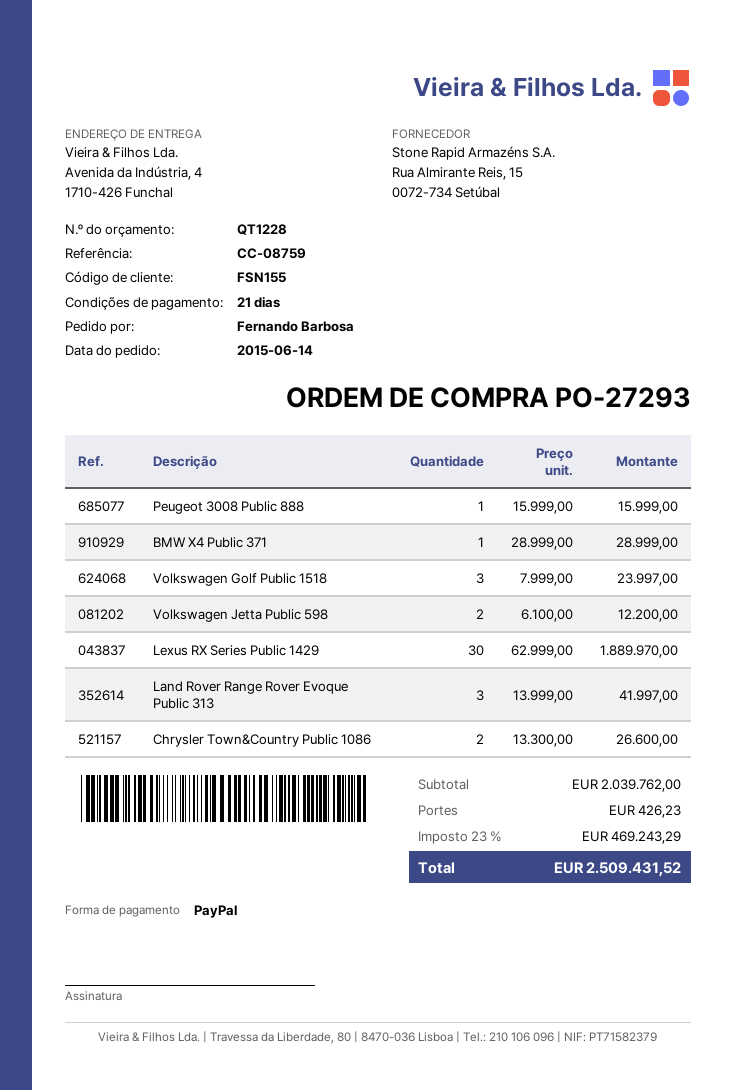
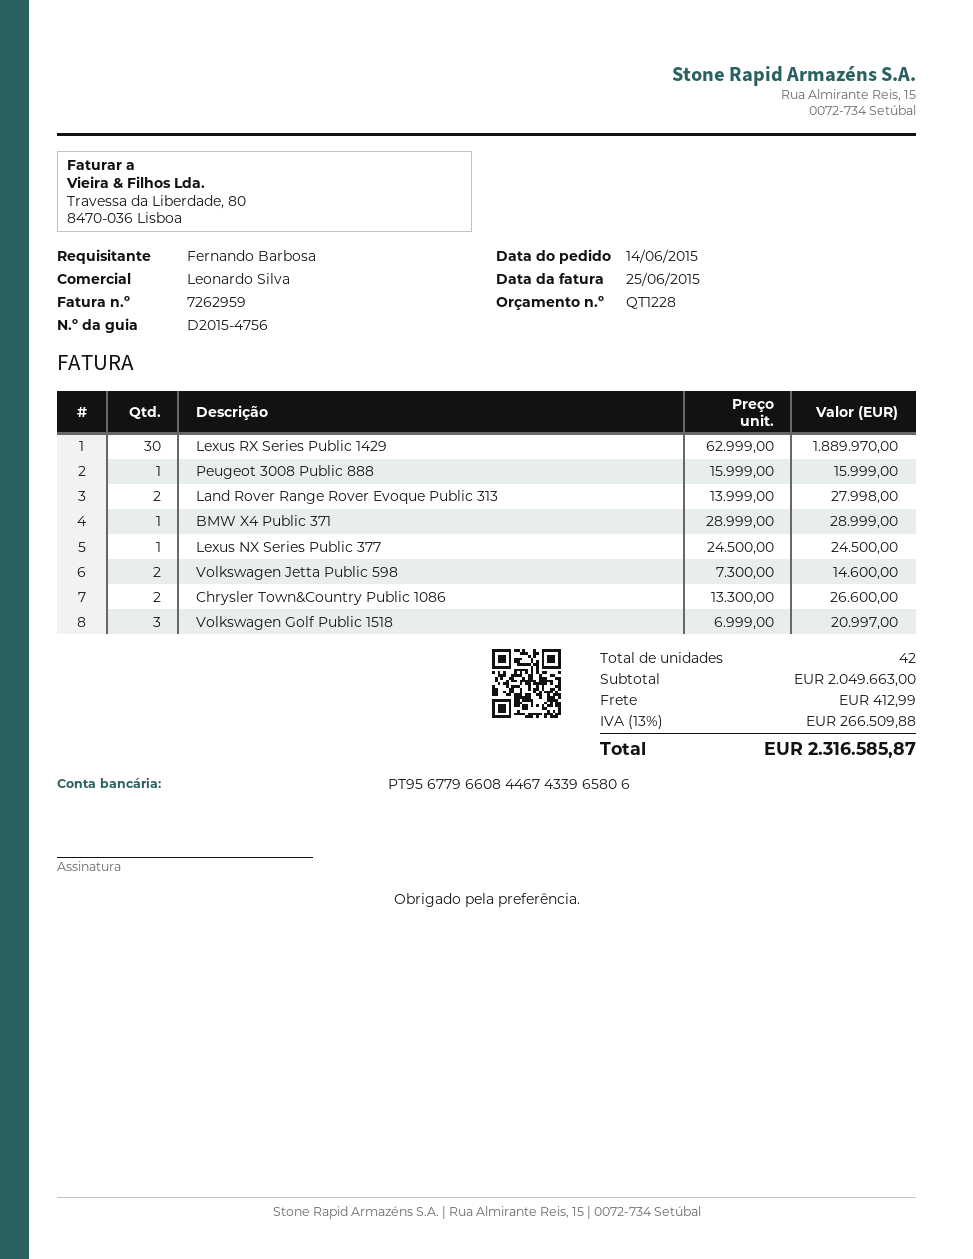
Volkswagen Golf Public 1518: 3 x 7999.00 = 23997.00 -> 3 x 6999.00 = 20997.00
Volkswagen Jetta Public 598: 2 x 6100.00 = 12200.00 -> 2 x 7300.00 = 14600.00
Land Rover Range Rover Evoque Public 313: 3 x 13999.00 = 41997.00 -> 2 x 13999.00 = 27998.00
Lexus NX Series Public 377: none -> 1 x 24500.00 = 24500.00
subtotal: 2039762.00 -> 2049663.00
shipping: 426.23 -> 412.99
tax: 23% = 469243.29 -> 13% = 266509.88
total: 2509431.52 -> 2316585.87

